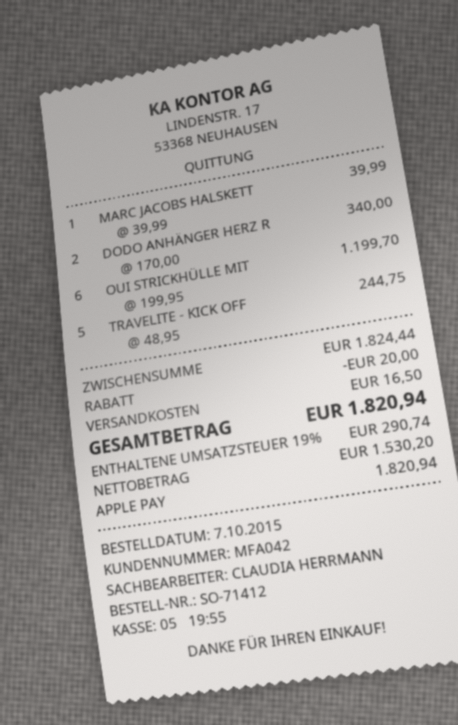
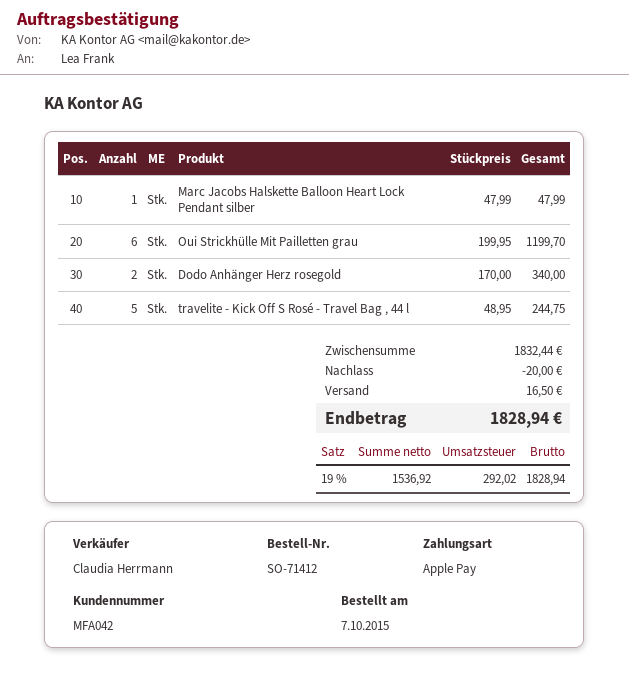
MARC JACOBS HALSKETT: 1 x 39.99 = 39.99 -> 1 x 47.99 = 47.99
subtotal: 1824.44 -> 1832.44
net: 1530.20 -> 1536.92
tax: 19% = 290.74 -> 19% = 292.02
total: 1820.94 -> 1828.94

